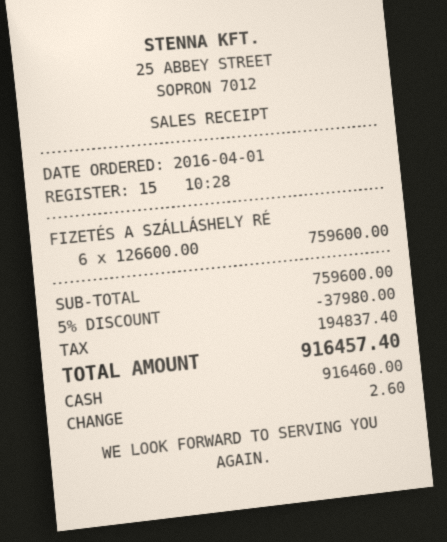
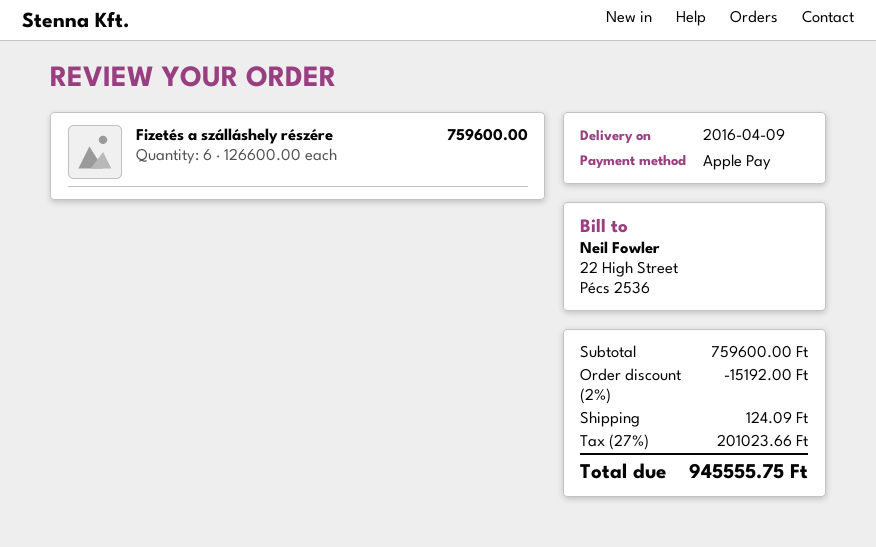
payment method: cash -> Apple Pay
discount: 5% = 37980.00 -> 2% = 15192.00
shipping: none -> 124.09
tax: 194837.40 -> 201023.66
total: 916457.40 -> 945555.75

